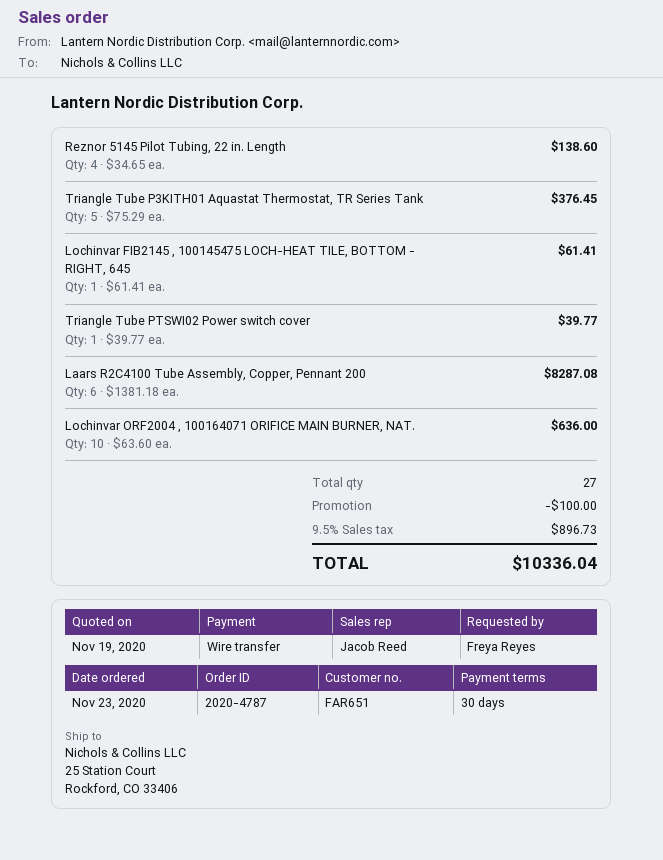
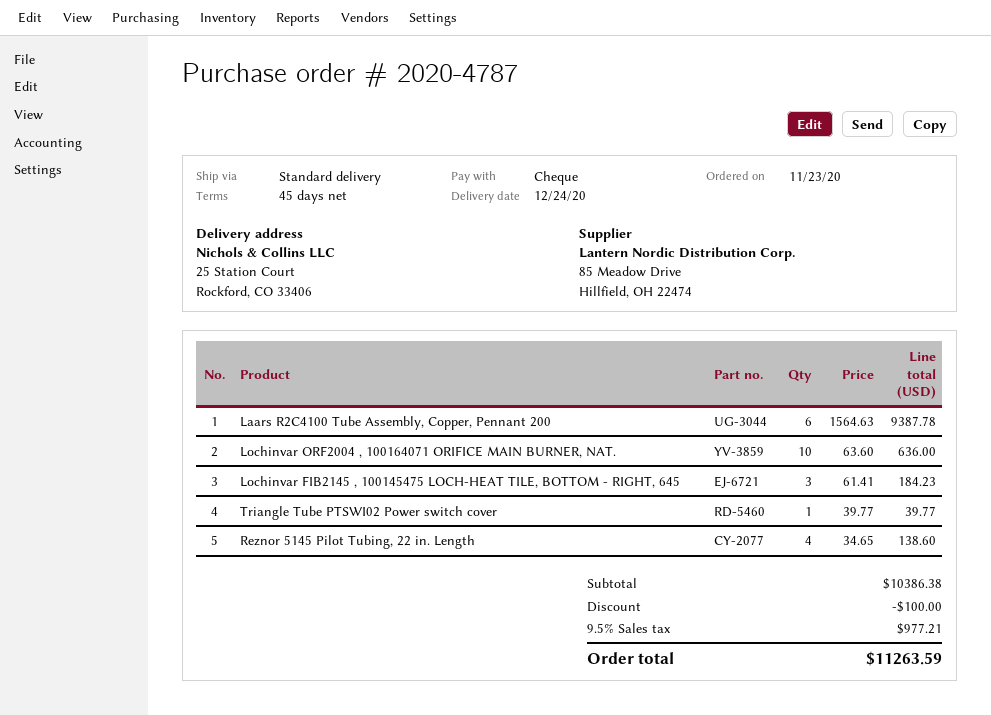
payment terms: 30 days -> 45 days
payment method: bank transfer -> cheque
Triangle Tube P3KITH01 Aquastat Thermostat, TR Series Tank: 5 x 75.29 = 376.45 -> none
Lochinvar FIB2145 , 100145475 LOCH-HEAT TILE, BOTTOM - RIGHT, 645: 1 x 61.41 = 61.41 -> 3 x 61.41 = 184.23
Laars R2C4100 Tube Assembly, Copper, Pennant 200: 6 x 1381.18 = 8287.08 -> 6 x 1564.63 = 9387.78
tax: 9.5% = 896.73 -> 9.5% = 977.21
total: 10336.04 -> 11263.59

